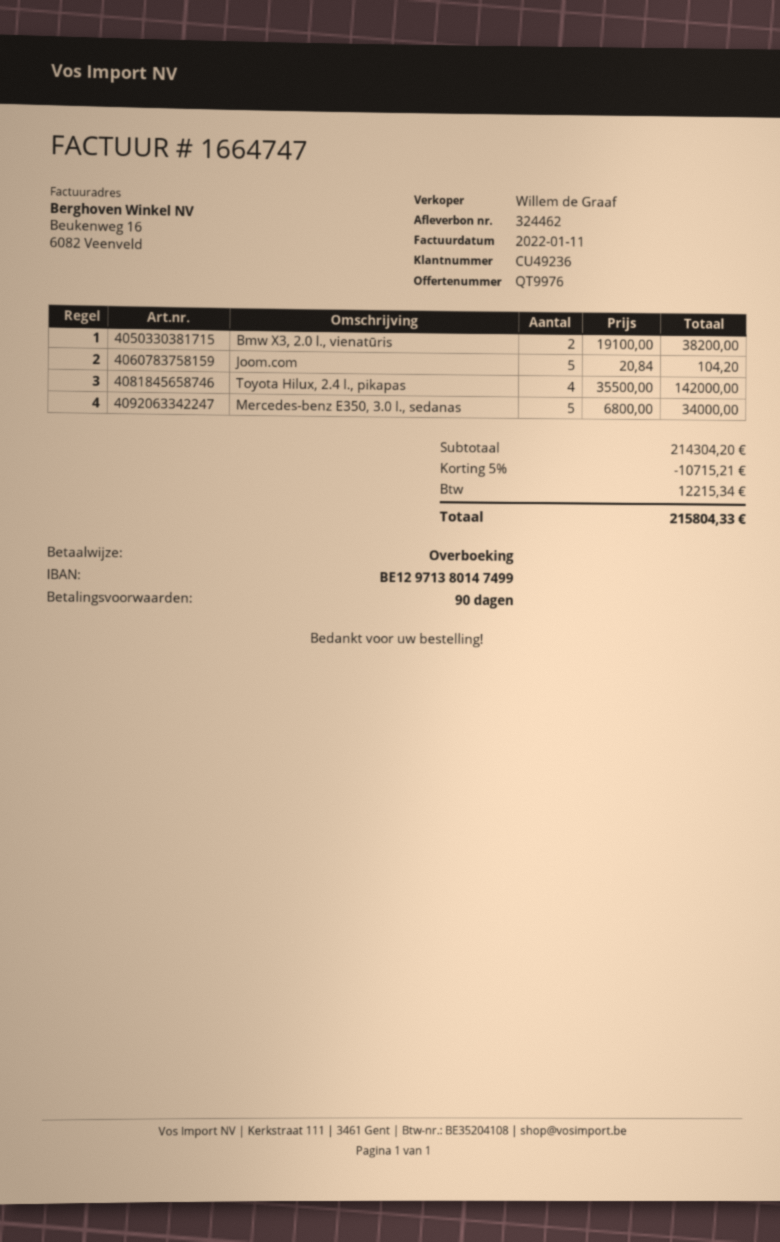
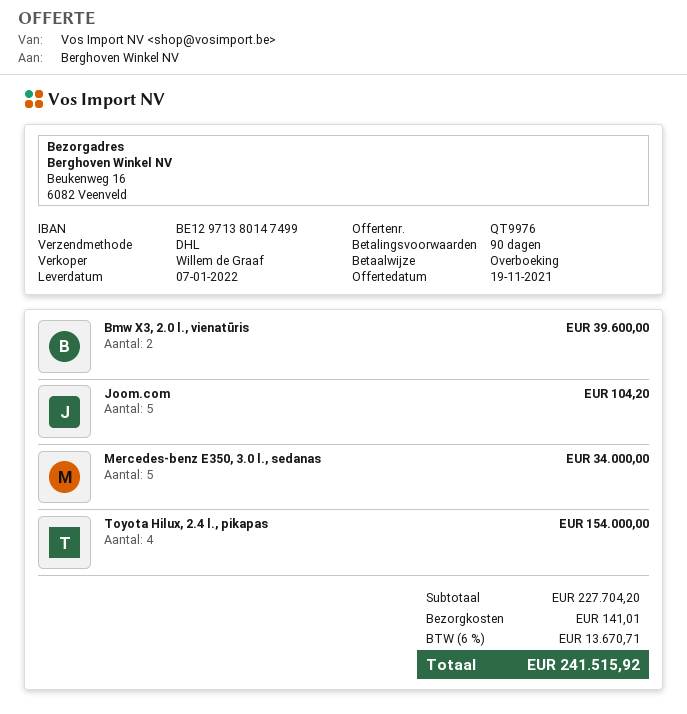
Bmw X3, 2.0 l., vienatūris: 2 for 38200.00 -> 2 for 39600.00
Toyota Hilux, 2.4 l., pikapas: 4 for 142000.00 -> 4 for 154000.00
subtotal: 214304.20 -> 227704.20
discount: 5% = 10715.21 -> none
shipping: none -> 141.01
tax: 12215.34 -> 13670.71
total: 215804.33 -> 241515.92

